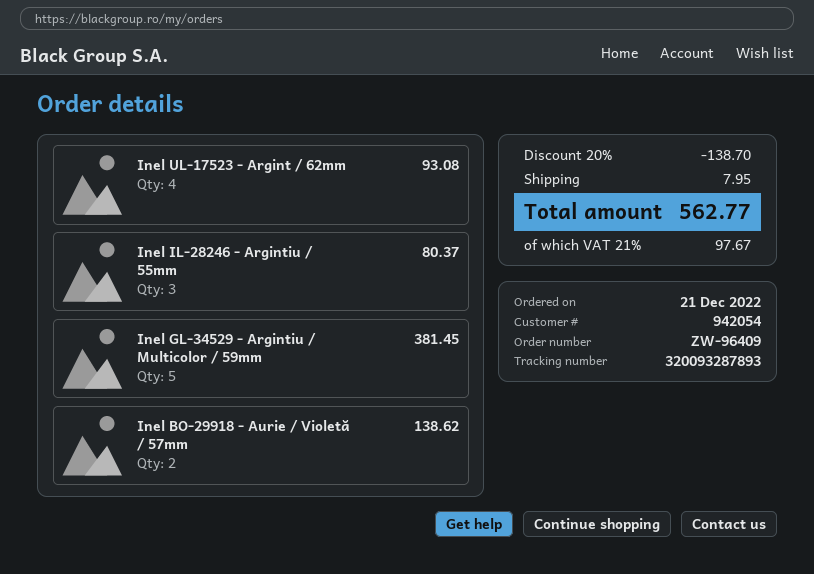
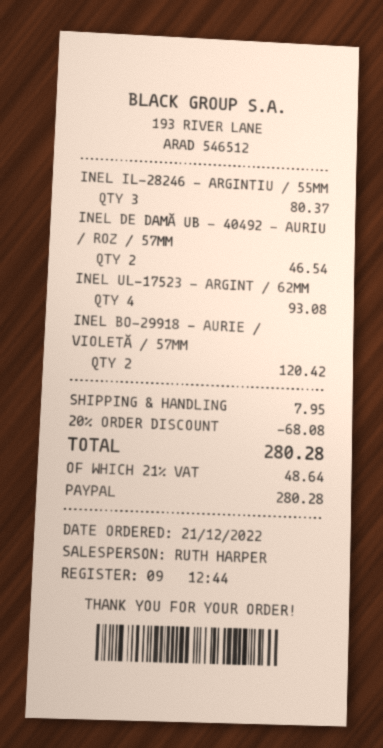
Inel GL-34529 - Argintiu / Multicolor / 59mm: 5 for 381.45 -> none
Inel BO-29918 - Aurie / Violetă / 57mm: 2 for 138.62 -> 2 for 120.42
INEL DE DAMĂ UB - 40492 - AURIU / ROZ / 57MM: none -> 2 for 46.54
discount: 20% = 138.70 -> 20% = 68.08
tax: 21% = 97.67 -> 21% = 48.64
total: 562.77 -> 280.28

